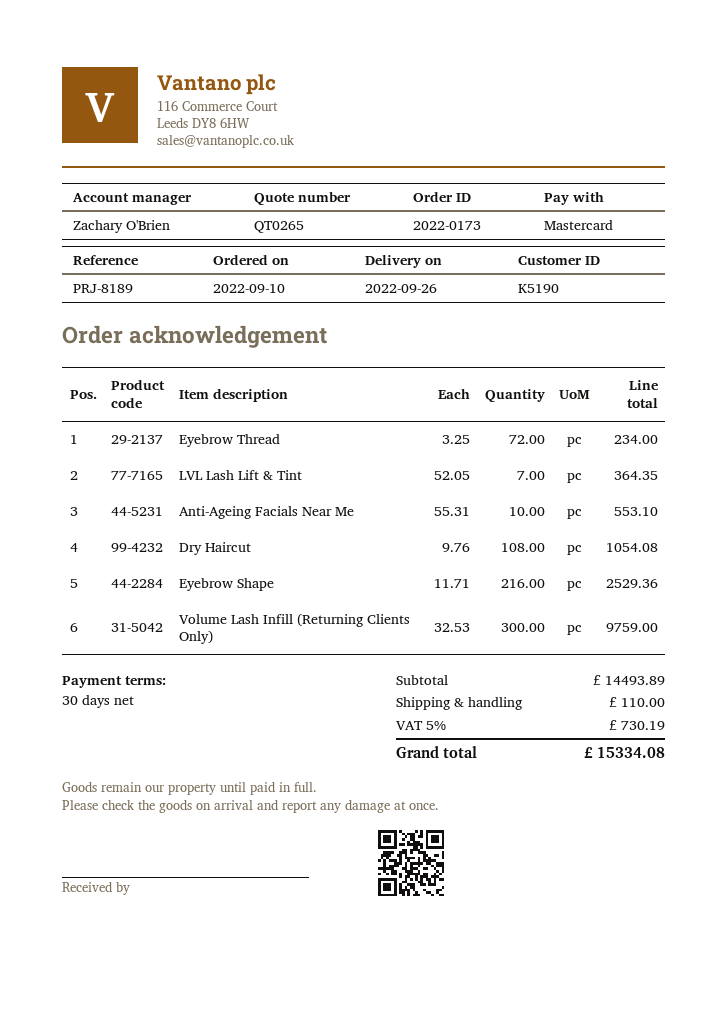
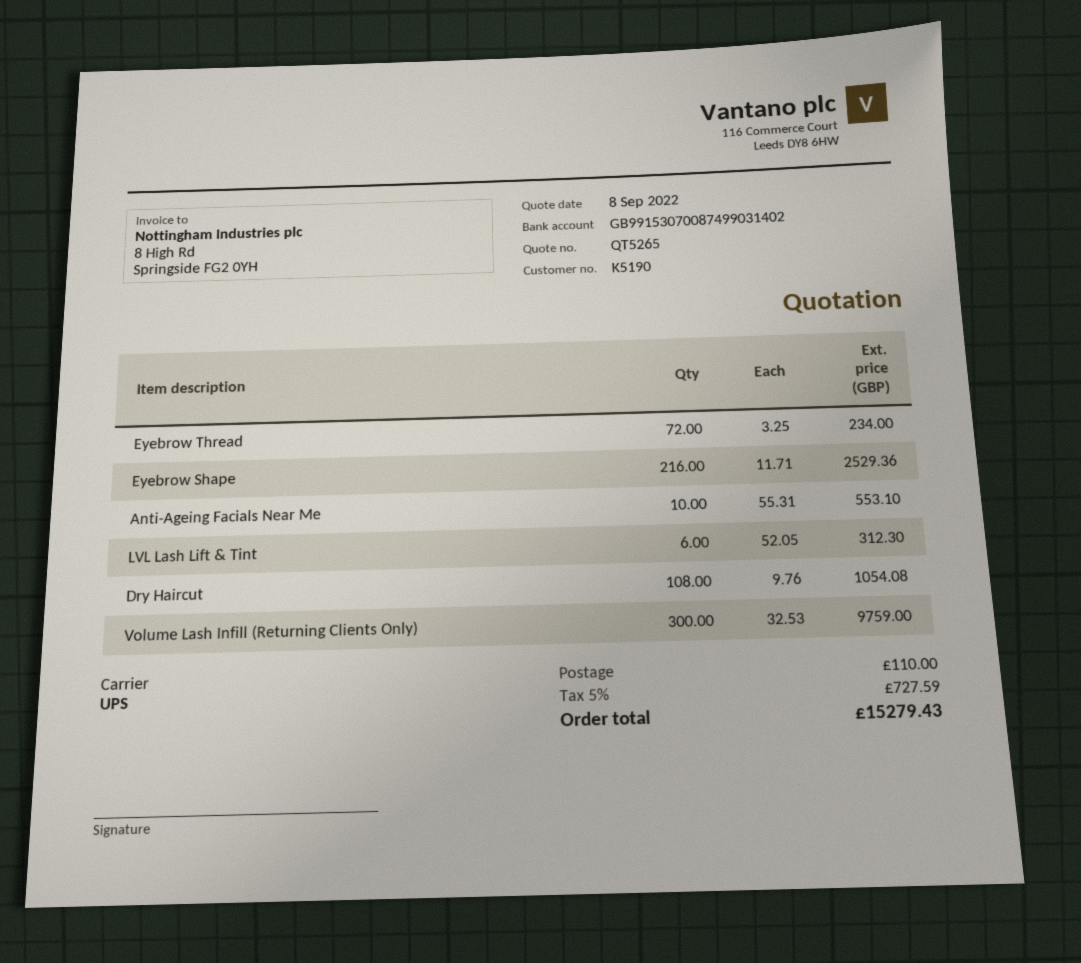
quote number: QT0265 -> QT5265
LVL Lash Lift & Tint: 7 x 52.05 = 364.35 -> 6 x 52.05 = 312.30
tax: 5% = 730.19 -> 5% = 727.59
total: 15334.08 -> 15279.43

